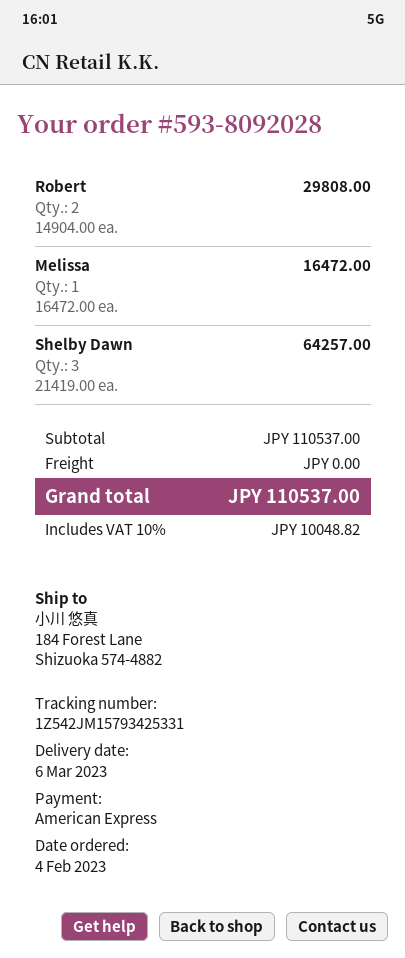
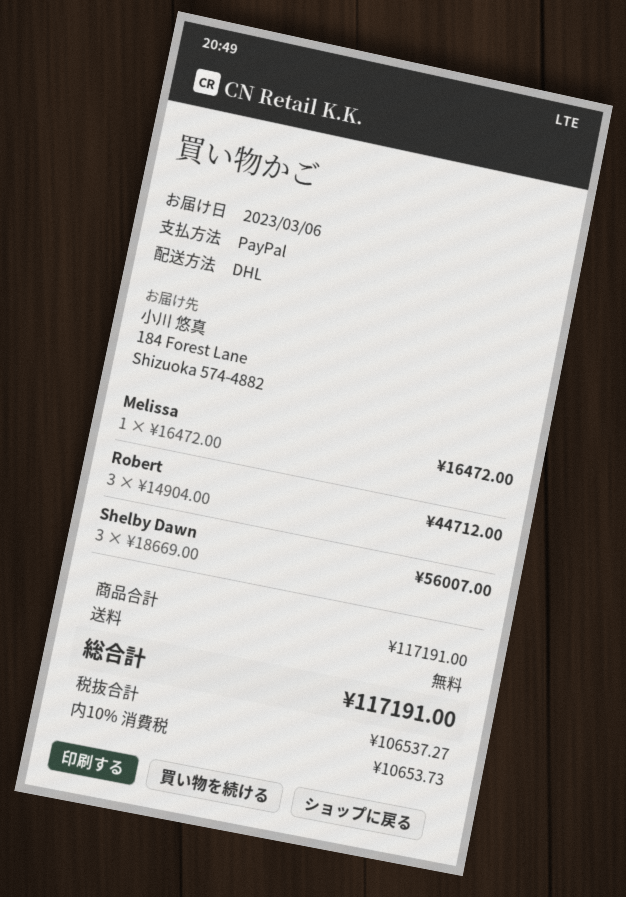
payment method: American Express -> PayPal
Robert: 2 x 14904.00 = 29808.00 -> 3 x 14904.00 = 44712.00
Shelby Dawn: 3 x 21419.00 = 64257.00 -> 3 x 18669.00 = 56007.00
subtotal: 110537.00 -> 117191.00
tax: 10% = 10048.82 -> 10% = 10653.73
total: 110537.00 -> 117191.00

